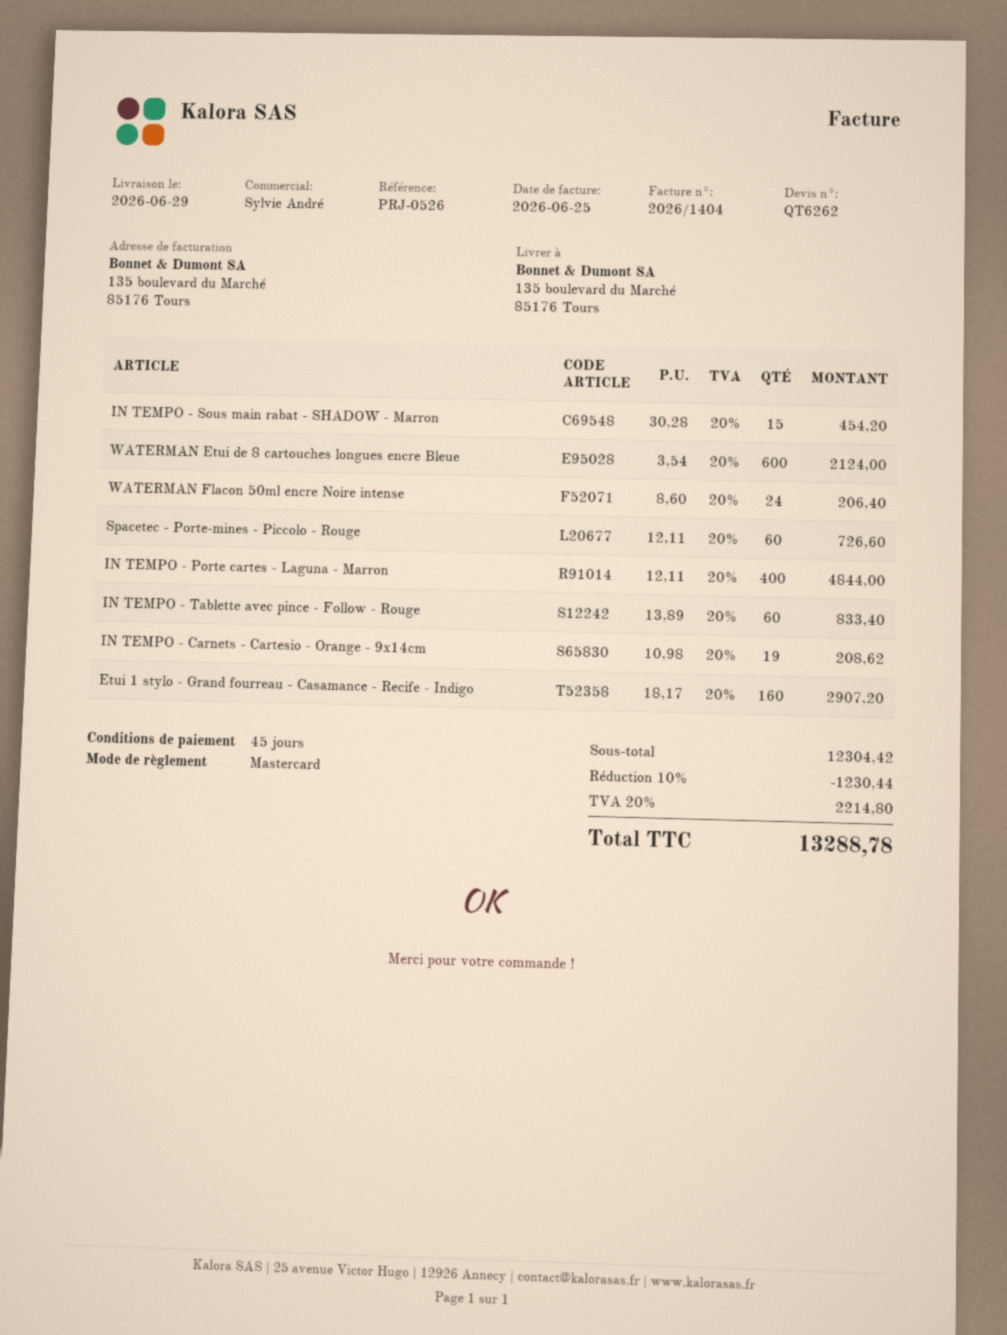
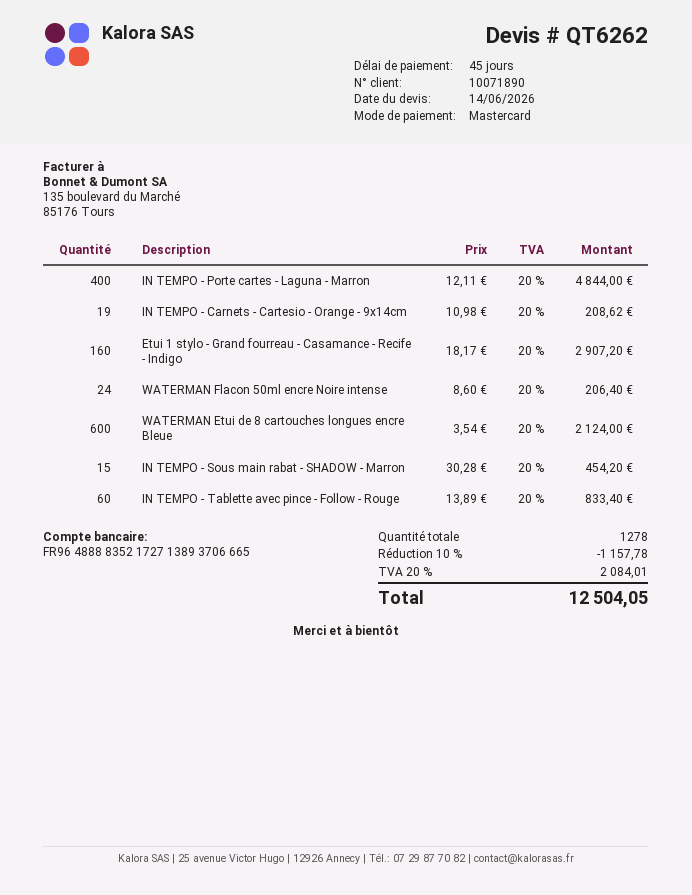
Spacetec - Porte-mines - Piccolo - Rouge: 60 x 12.11 = 726.60 -> none
discount: 10% = 1230.44 -> 10% = 1157.78
tax: 20% = 2214.80 -> 20% = 2084.01
total: 13288.78 -> 12504.05

